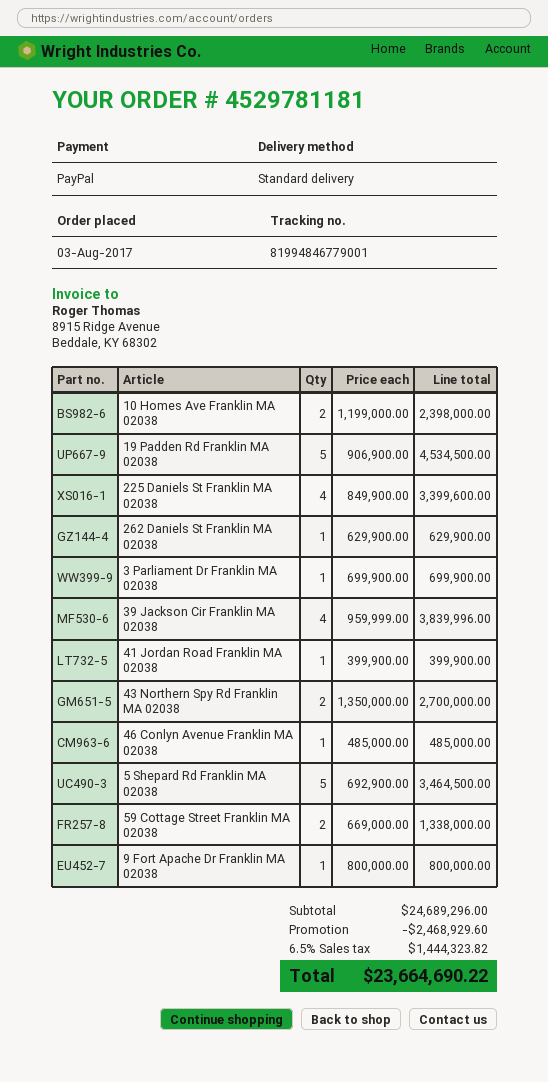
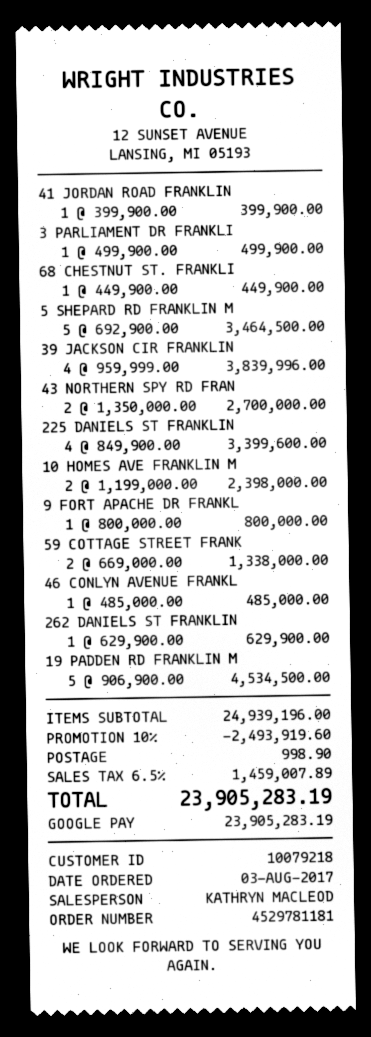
payment method: PayPal -> Google Pay
3 Parliament Dr Franklin MA 02038: 1 x 699900.00 = 699900.00 -> 1 x 499900.00 = 499900.00
68 CHESTNUT ST. FRANKLI: none -> 1 x 449900.00 = 449900.00
subtotal: 24689296.00 -> 24939196.00
discount: 2468929.60 -> 2493919.60
shipping: none -> 998.90
tax: 6.5% = 1444323.82 -> 6.5% = 1459007.89
total: 23664690.22 -> 23905283.19

